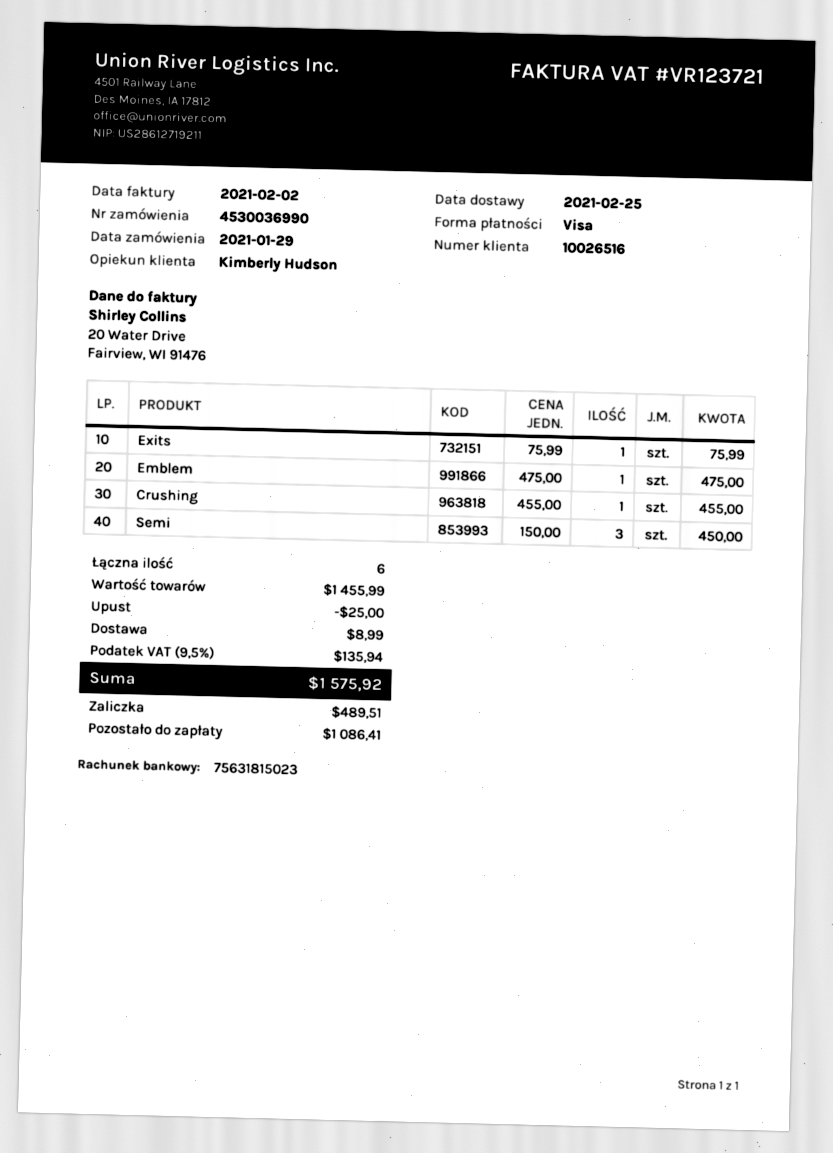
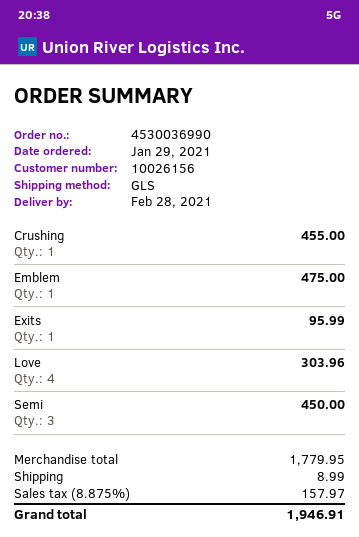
delivery date: 2021-02-25 -> 2021-02-28
customer number: 10026516 -> 10026156
Exits: 1 for 75.99 -> 1 for 95.99
Love: none -> 4 for 303.96
subtotal: 1455.99 -> 1779.95
discount: 25.00 -> none
tax: 9.5% = 135.94 -> 8.875% = 157.97
total: 1575.92 -> 1946.91

